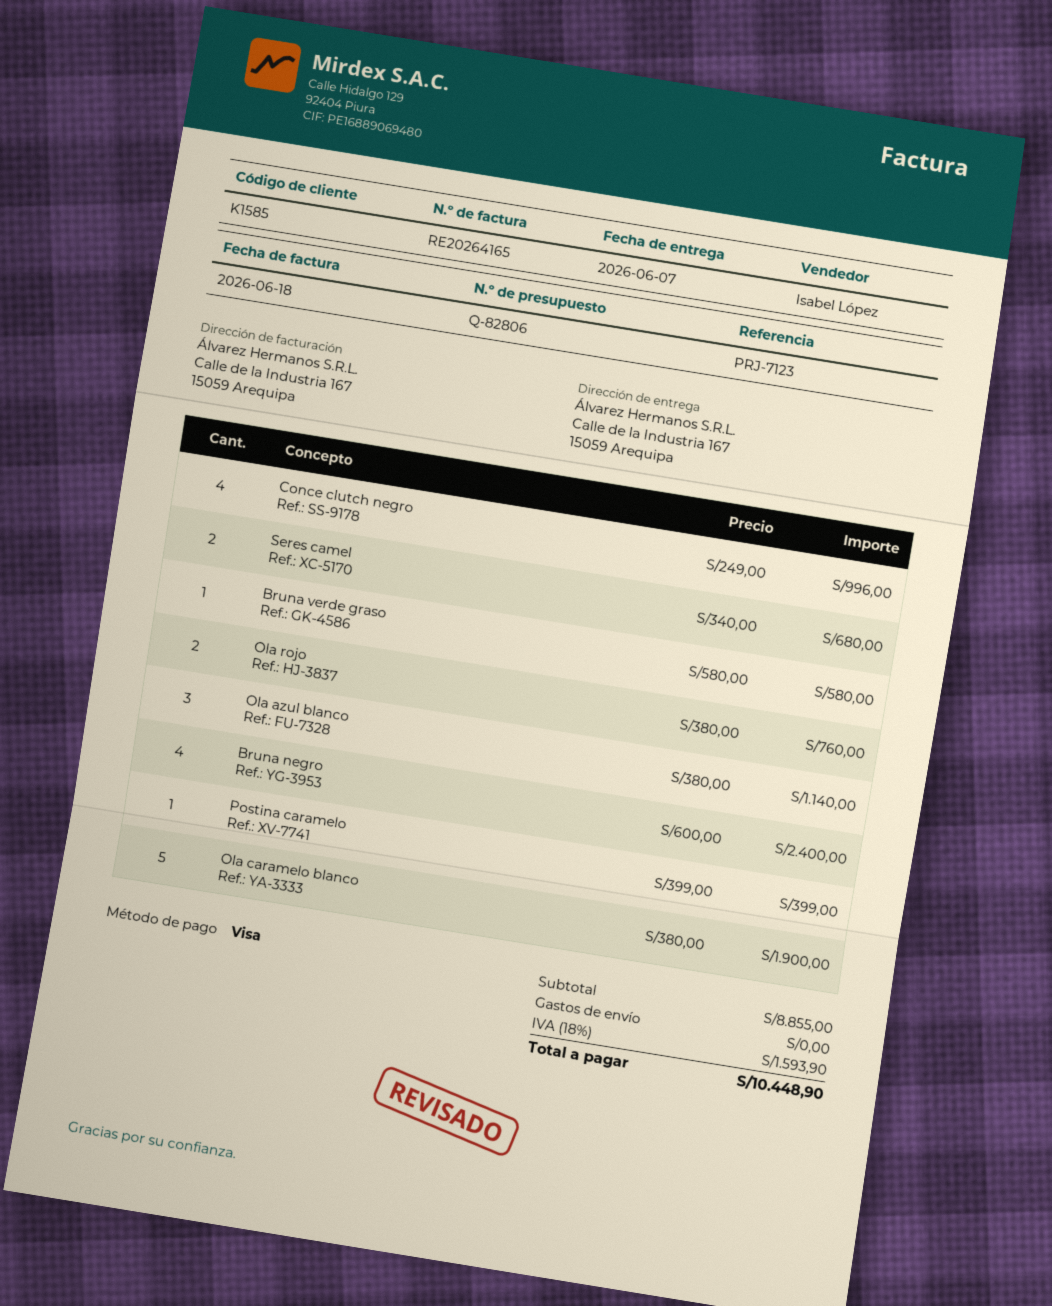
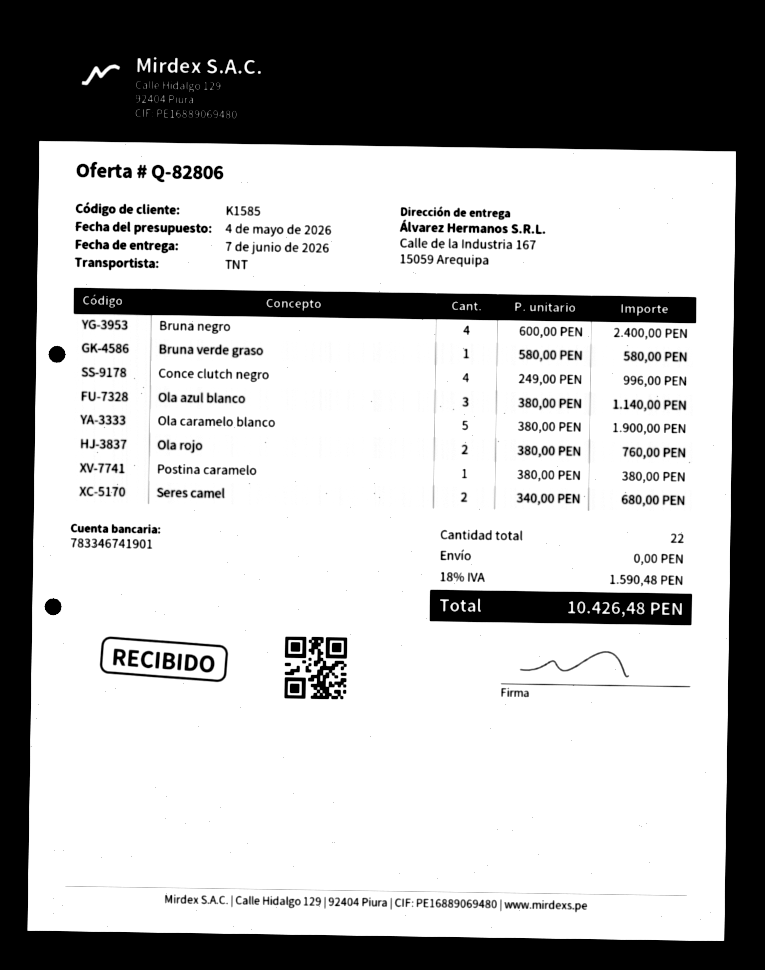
Postina caramelo: 1 x 399.00 = 399.00 -> 1 x 380.00 = 380.00
tax: 18% = 1593.90 -> 18% = 1590.48
total: 10448.90 -> 10426.48

